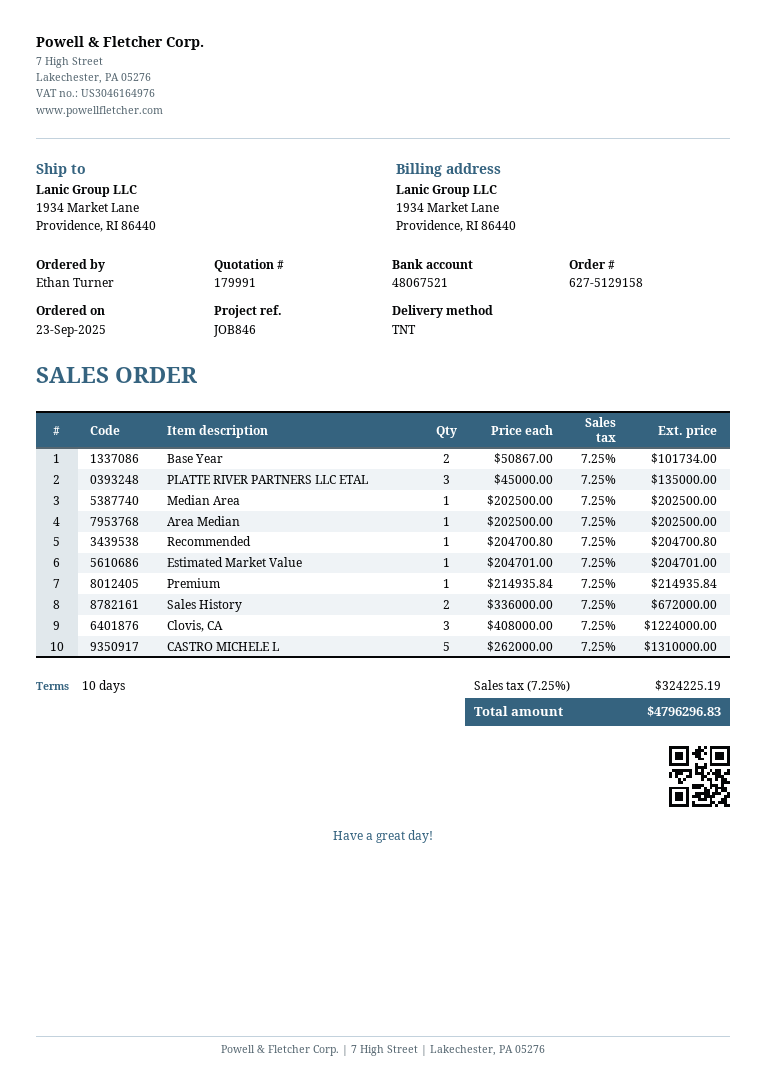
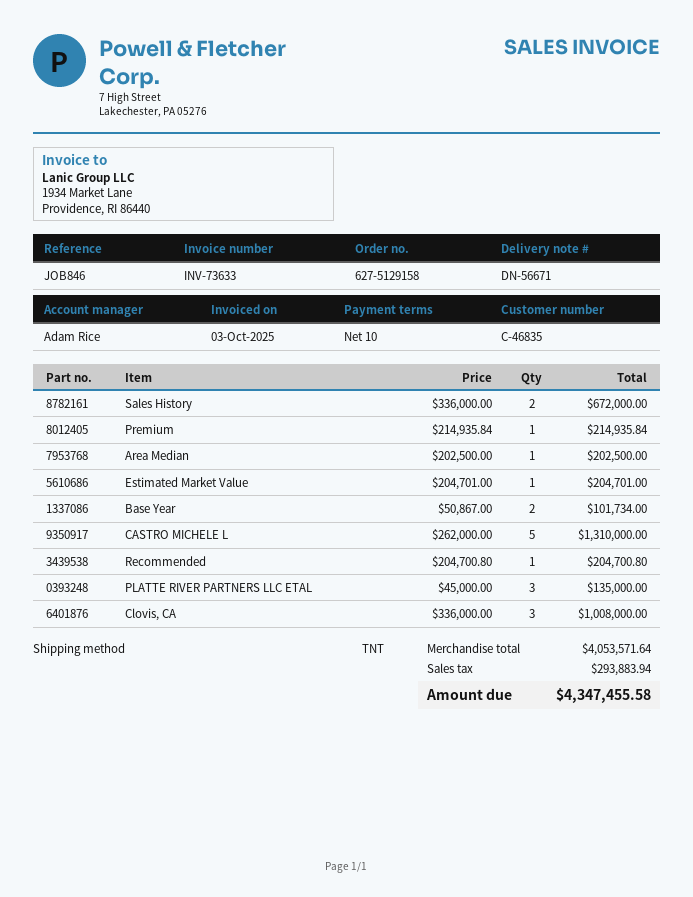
Median Area: 1 x 202500.00 = 202500.00 -> none
Clovis, CA: 3 x 408000.00 = 1224000.00 -> 3 x 336000.00 = 1008000.00
tax: 324225.19 -> 293883.94
total: 4796296.83 -> 4347455.58

